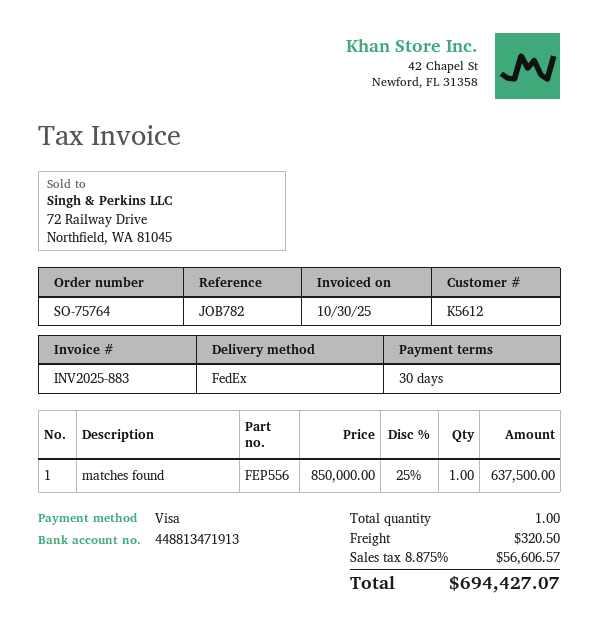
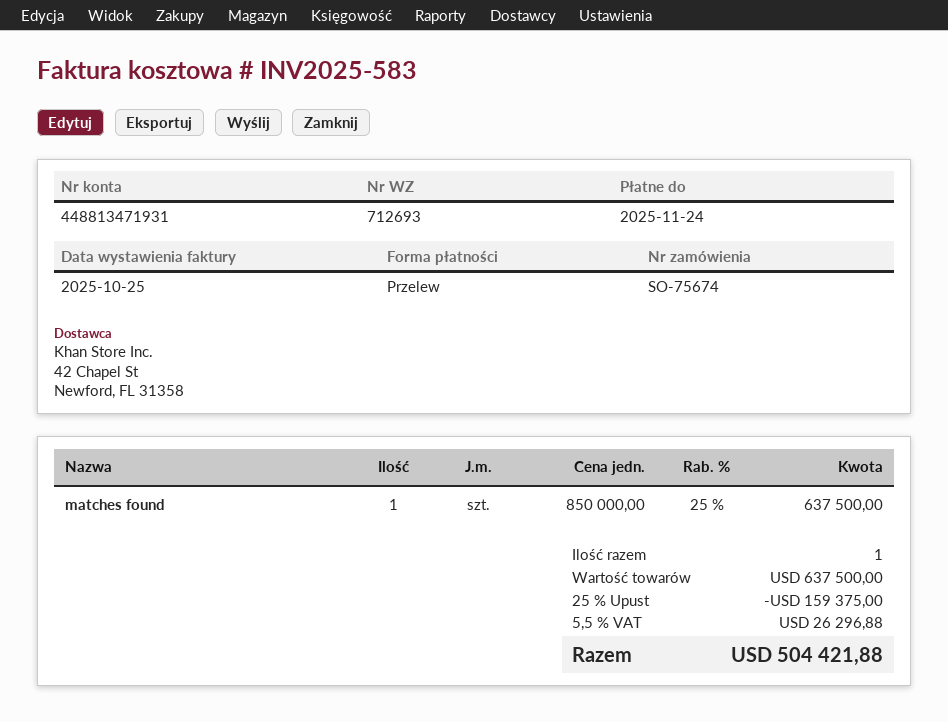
order number: SO-75764 -> SO-75674
invoice number: INV2025-883 -> INV2025-583
invoice date: 2025-10-30 -> 2025-10-25
payment method: Visa -> bank transfer
bank account: 448813471913 -> 448813471931
discount: none -> 25% = 159375.00
shipping: 320.50 -> none
tax: 8.875% = 56606.57 -> 5.5% = 26296.88
total: 694427.07 -> 504421.88

